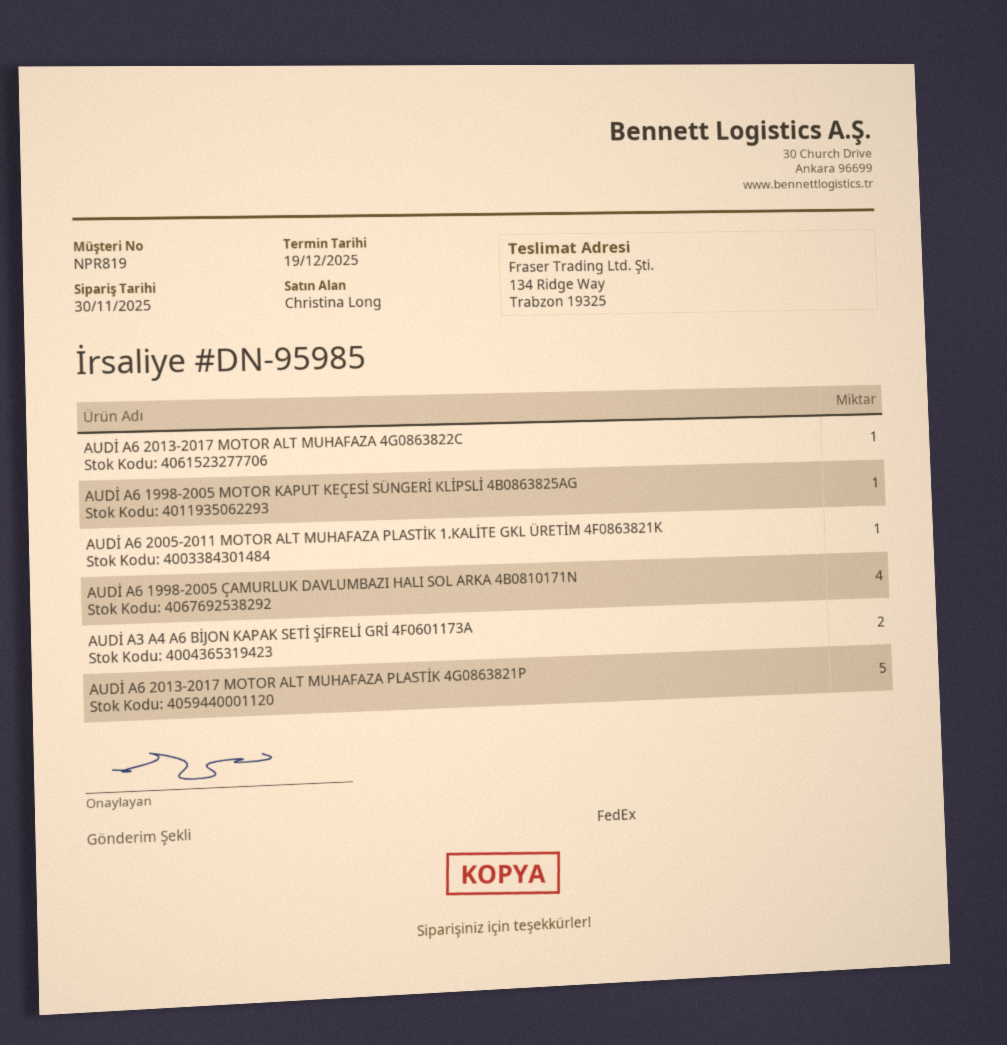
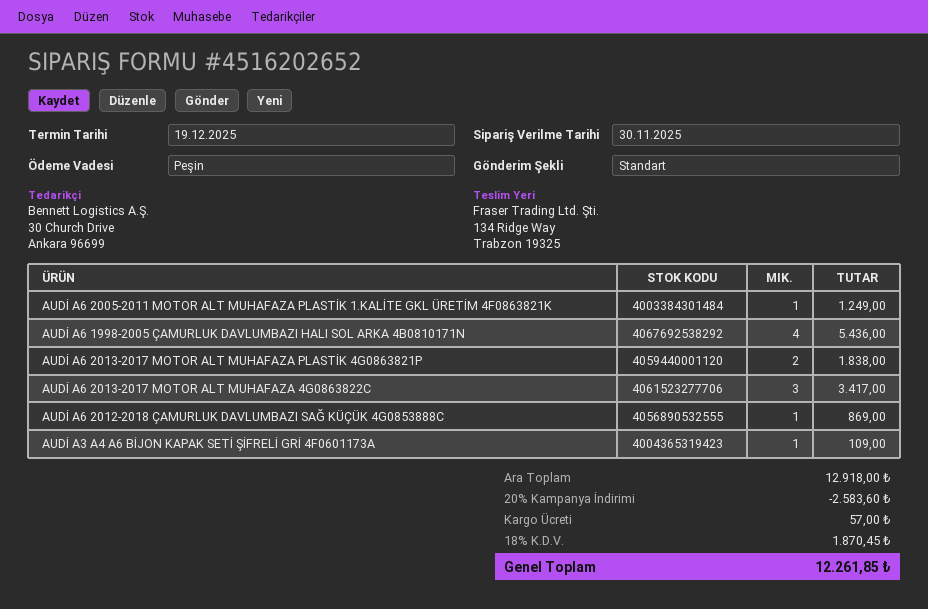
shipping method: FedEx -> standard
AUDİ A6 2013-2017 MOTOR ALT MUHAFAZA 4G0863822C: 1 -> 3
AUDİ A6 1998-2005 MOTOR KAPUT KEÇESİ SÜNGERİ KLİPSLİ 4B0863825AG: 1 -> none
AUDİ A3 A4 A6 BİJON KAPAK SETİ ŞİFRELİ GRİ 4F0601173A: 2 -> 1
AUDİ A6 2013-2017 MOTOR ALT MUHAFAZA PLASTİK 4G0863821P: 5 -> 2
AUDİ A6 2012-2018 ÇAMURLUK DAVLUMBAZI SAĞ KÜÇÜK 4G0853888C: none -> 1

